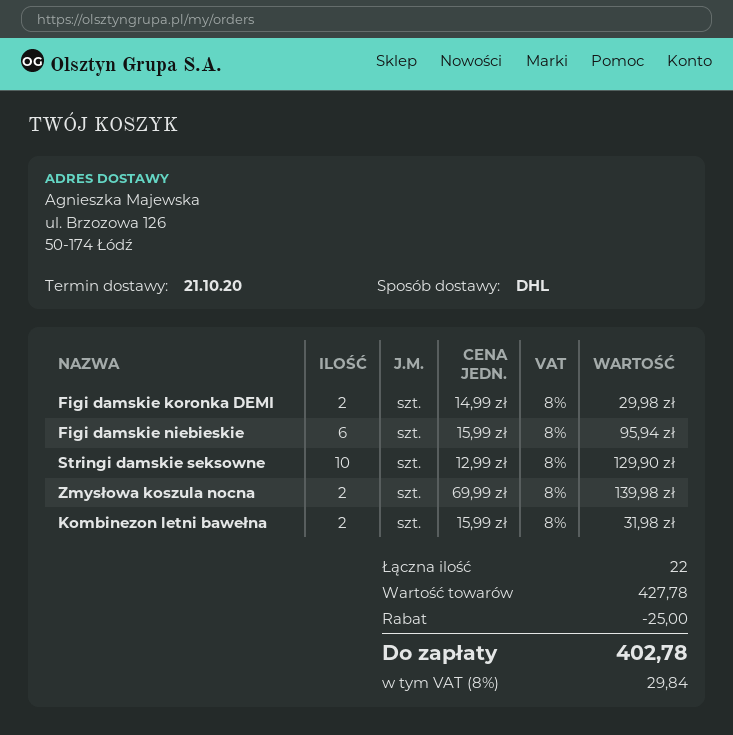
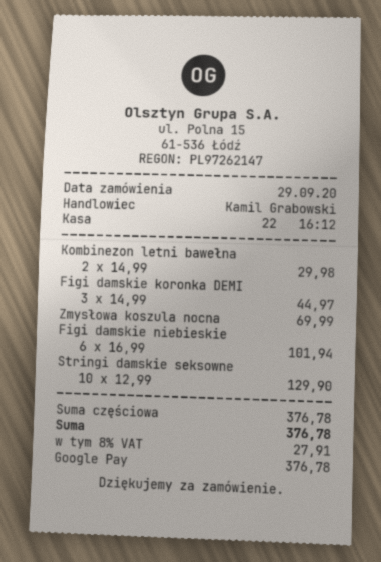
Figi damskie koronka DEMI: 2 x 14.99 = 29.98 -> 3 x 14.99 = 44.97
Figi damskie niebieskie: 6 x 15.99 = 95.94 -> 6 x 16.99 = 101.94
Zmysłowa koszula nocna: 2 x 69.99 = 139.98 -> 1 x 69.99 = 69.99
Kombinezon letni bawełna: 2 x 15.99 = 31.98 -> 2 x 14.99 = 29.98
subtotal: 427.78 -> 376.78
discount: 25.00 -> none
tax: 8% = 29.84 -> 8% = 27.91
total: 402.78 -> 376.78

